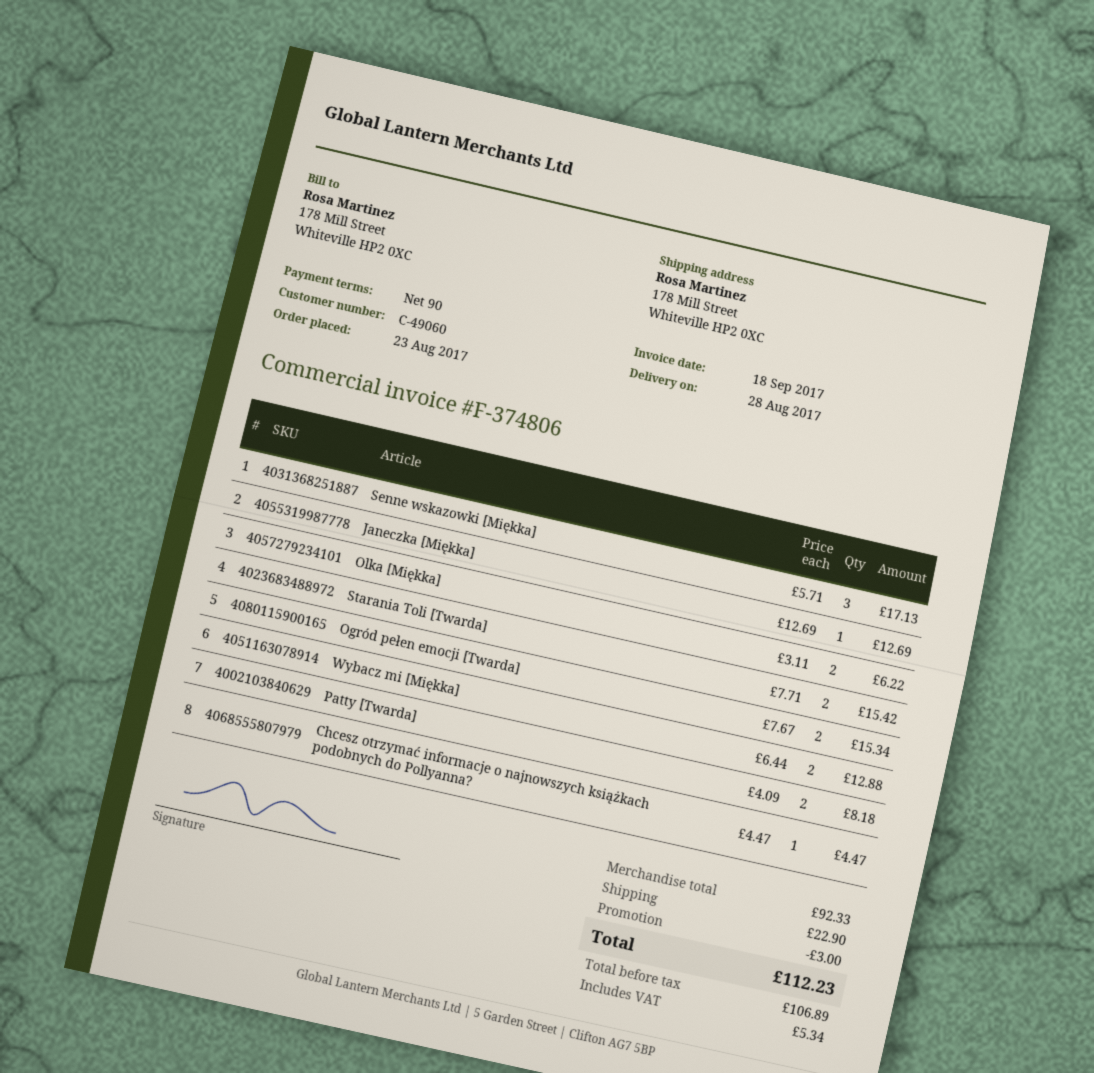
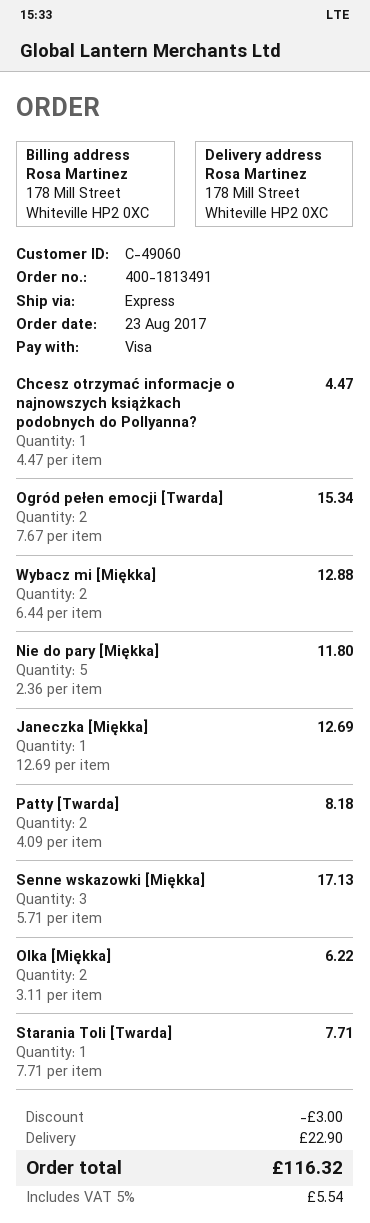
Starania Toli [Twarda]: 2 x 7.71 = 15.42 -> 1 x 7.71 = 7.71
Nie do pary [Miękka]: none -> 5 x 2.36 = 11.80
tax: 5.34 -> 5.54
total: 112.23 -> 116.32

